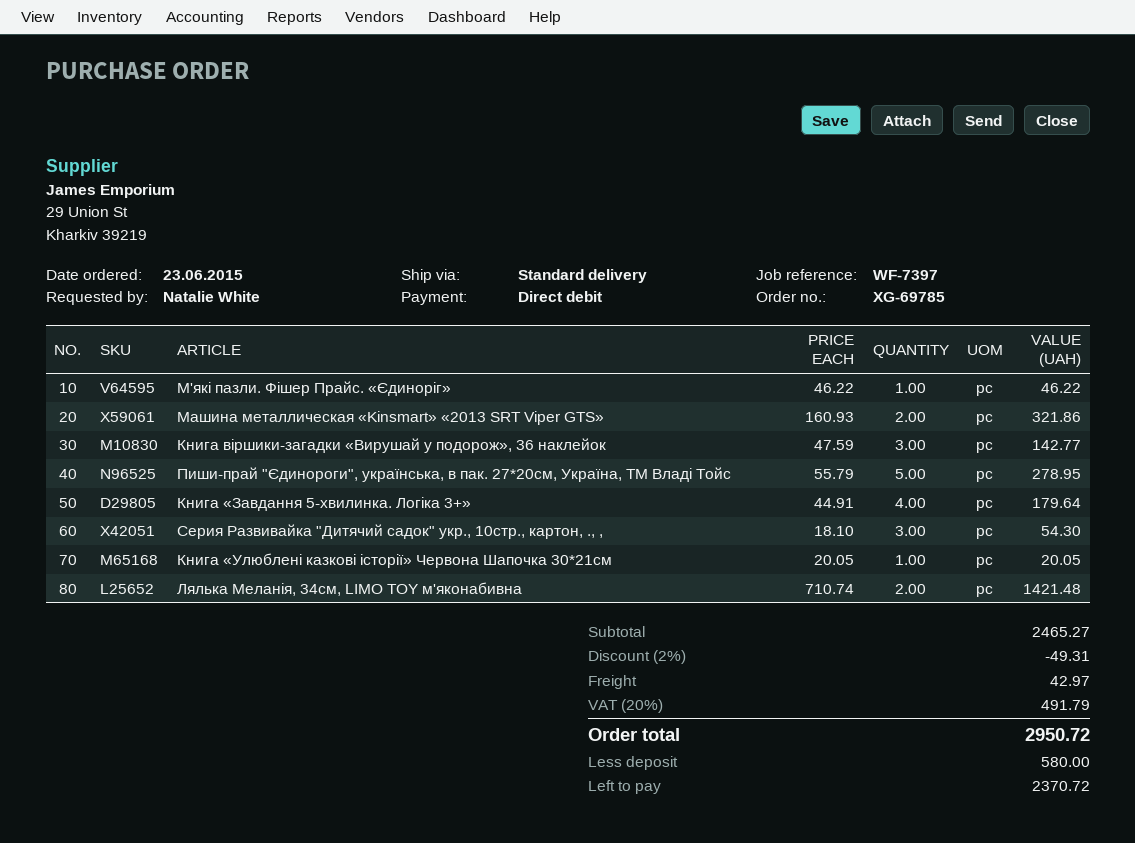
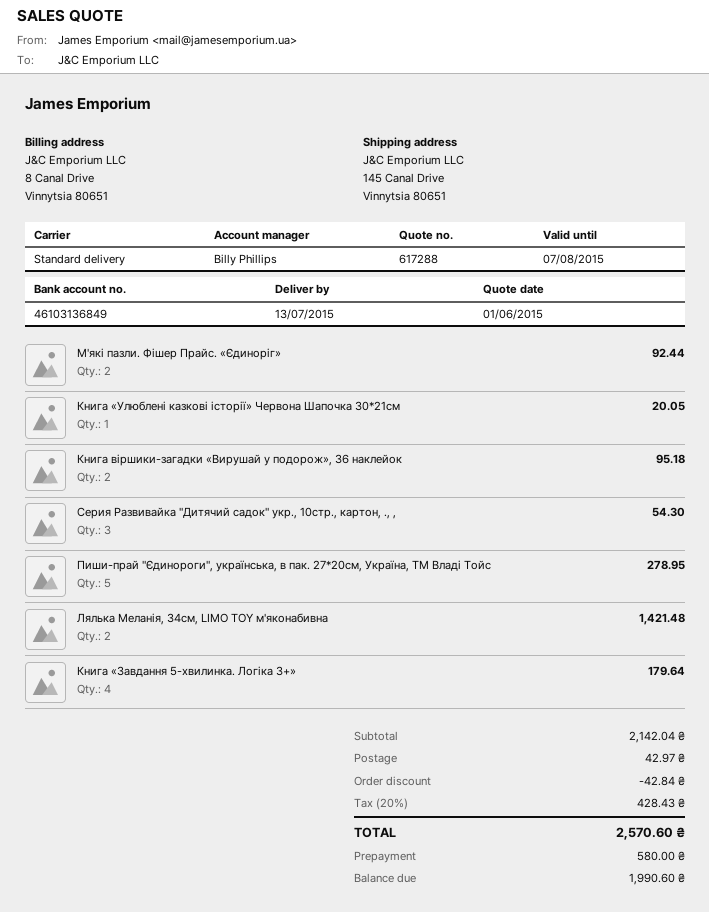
М'які пазли. Фішер Прайс. «Єдиноріг»: 1 for 46.22 -> 2 for 92.44
Машина металлическая «Kinsmart» «2013 SRT Viper GTS»: 2 for 321.86 -> none
Книга віршики-загадки «Вирушай у подорож», 36 наклейок: 3 for 142.77 -> 2 for 95.18
subtotal: 2465.27 -> 2142.04
discount: 49.31 -> 42.84
tax: 20% = 491.79 -> 20% = 428.43
total: 2950.72 -> 2570.60
balance: 2370.72 -> 1990.60

